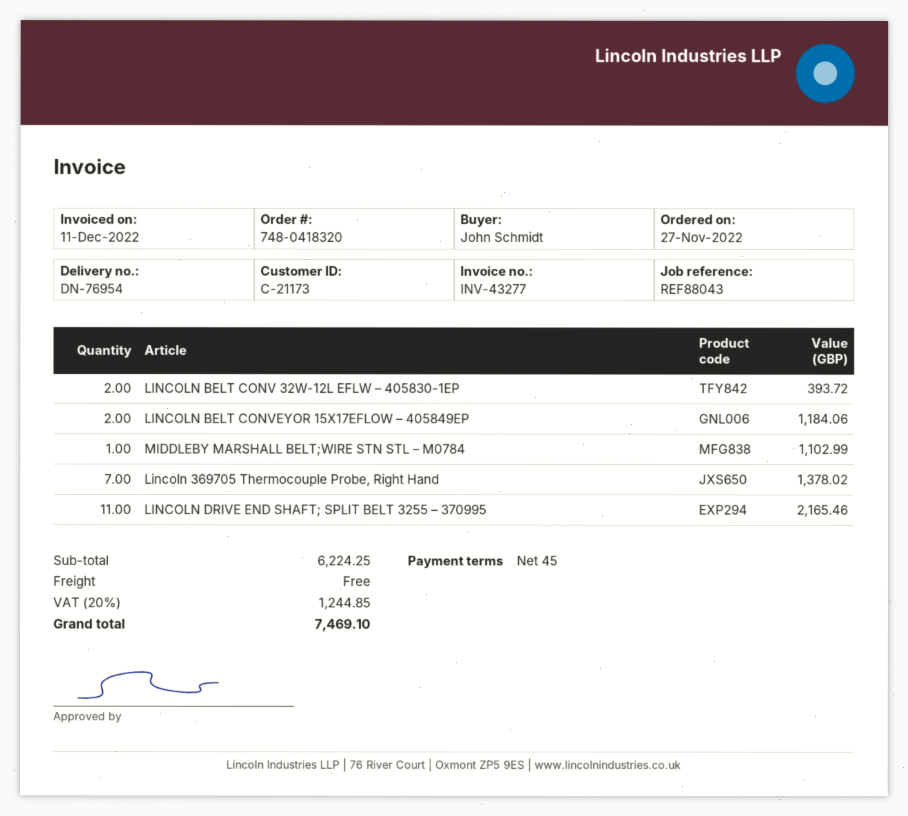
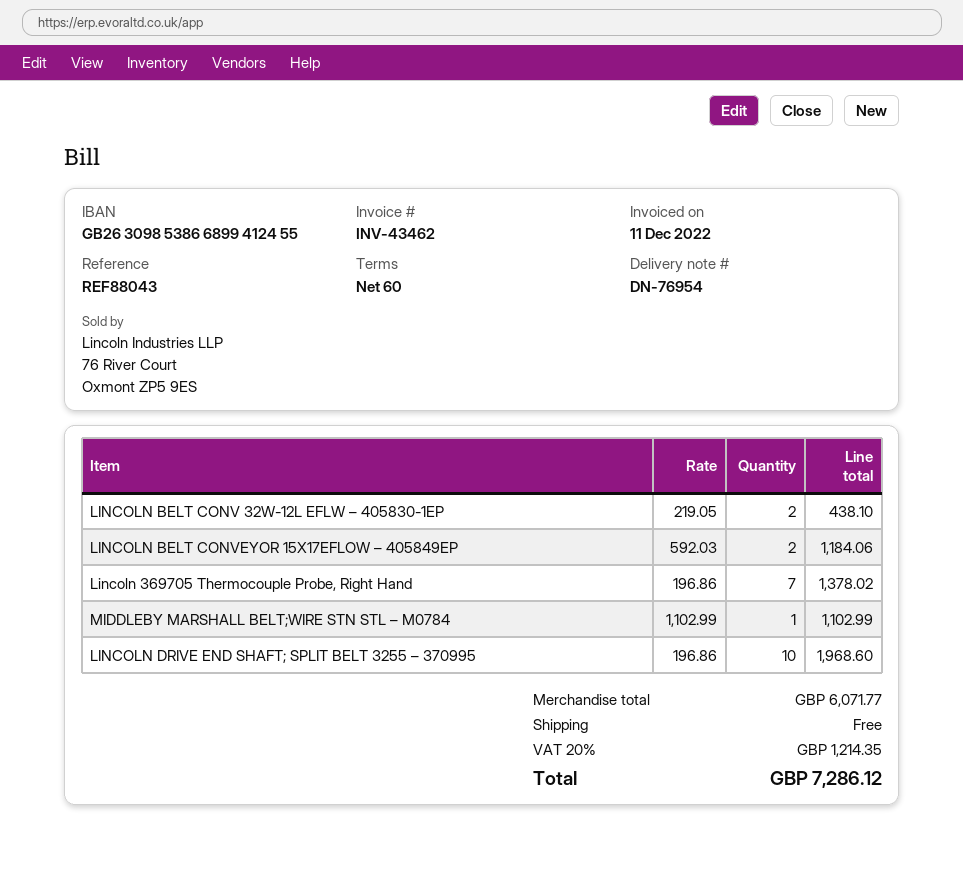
invoice number: INV-43277 -> INV-43462
payment terms: 45 days -> 60 days
LINCOLN BELT CONV 32W-12L EFLW – 405830-1EP: 2 for 393.72 -> 2 for 438.10
LINCOLN DRIVE END SHAFT; SPLIT BELT 3255 – 370995: 11 for 2165.46 -> 10 for 1968.60
subtotal: 6224.25 -> 6071.77
tax: 20% = 1244.85 -> 20% = 1214.35
total: 7469.10 -> 7286.12

